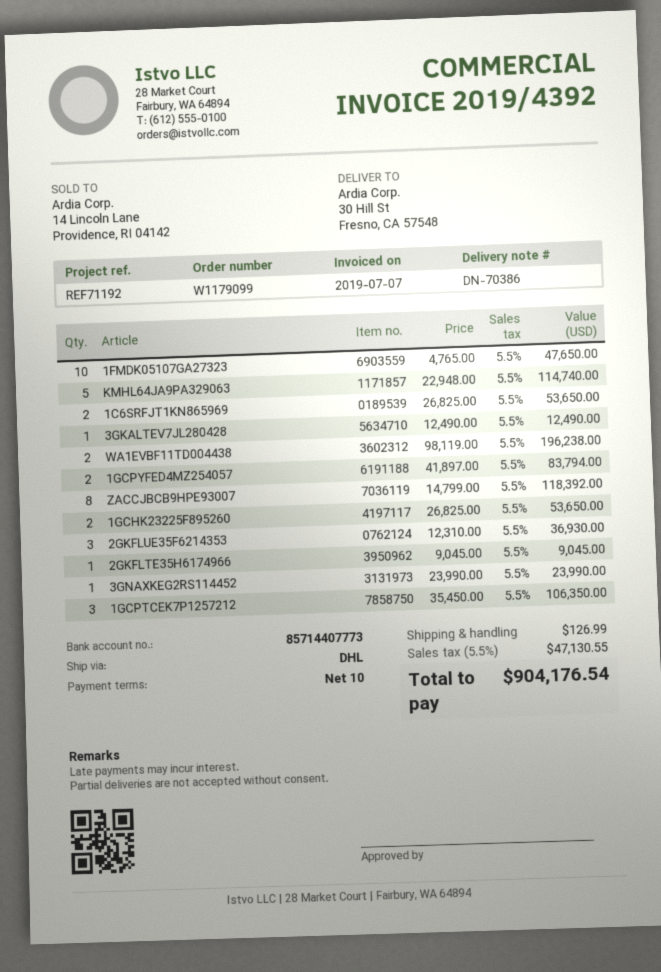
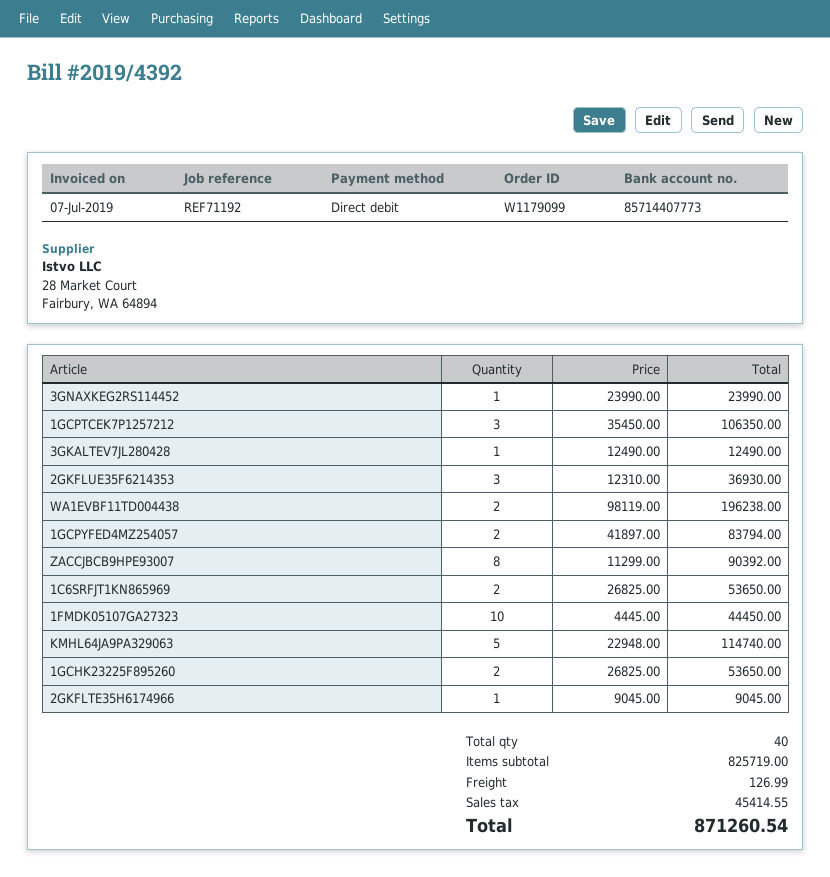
1FMDK05107GA27323: 10 x 4765.00 = 47650.00 -> 10 x 4445.00 = 44450.00
ZACCJBCB9HPE93007: 8 x 14799.00 = 118392.00 -> 8 x 11299.00 = 90392.00
tax: 47130.55 -> 45414.55
total: 904176.54 -> 871260.54

